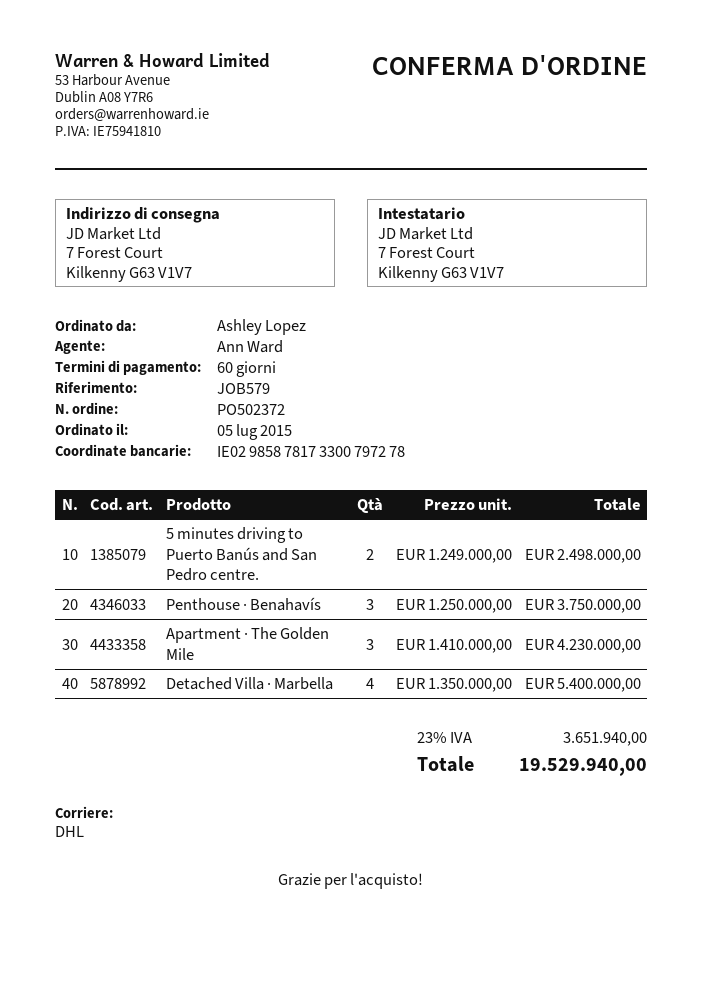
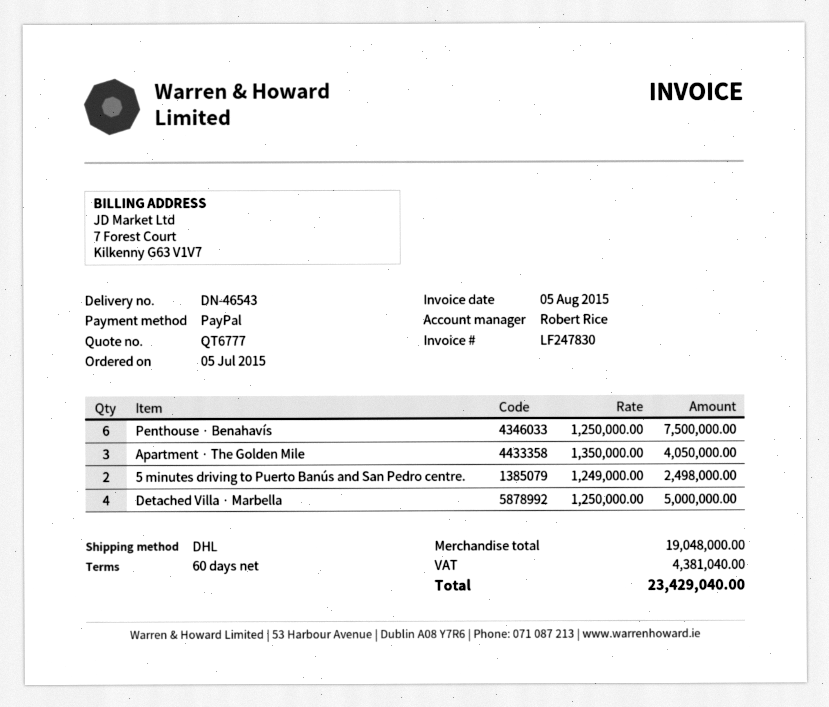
sales rep: Ann Ward -> Robert Rice
Penthouse · Benahavís: 3 x 1250000.00 = 3750000.00 -> 6 x 1250000.00 = 7500000.00
Apartment · The Golden Mile: 3 x 1410000.00 = 4230000.00 -> 3 x 1350000.00 = 4050000.00
Detached Villa · Marbella: 4 x 1350000.00 = 5400000.00 -> 4 x 1250000.00 = 5000000.00
tax: 3651940.00 -> 4381040.00
total: 19529940.00 -> 23429040.00

